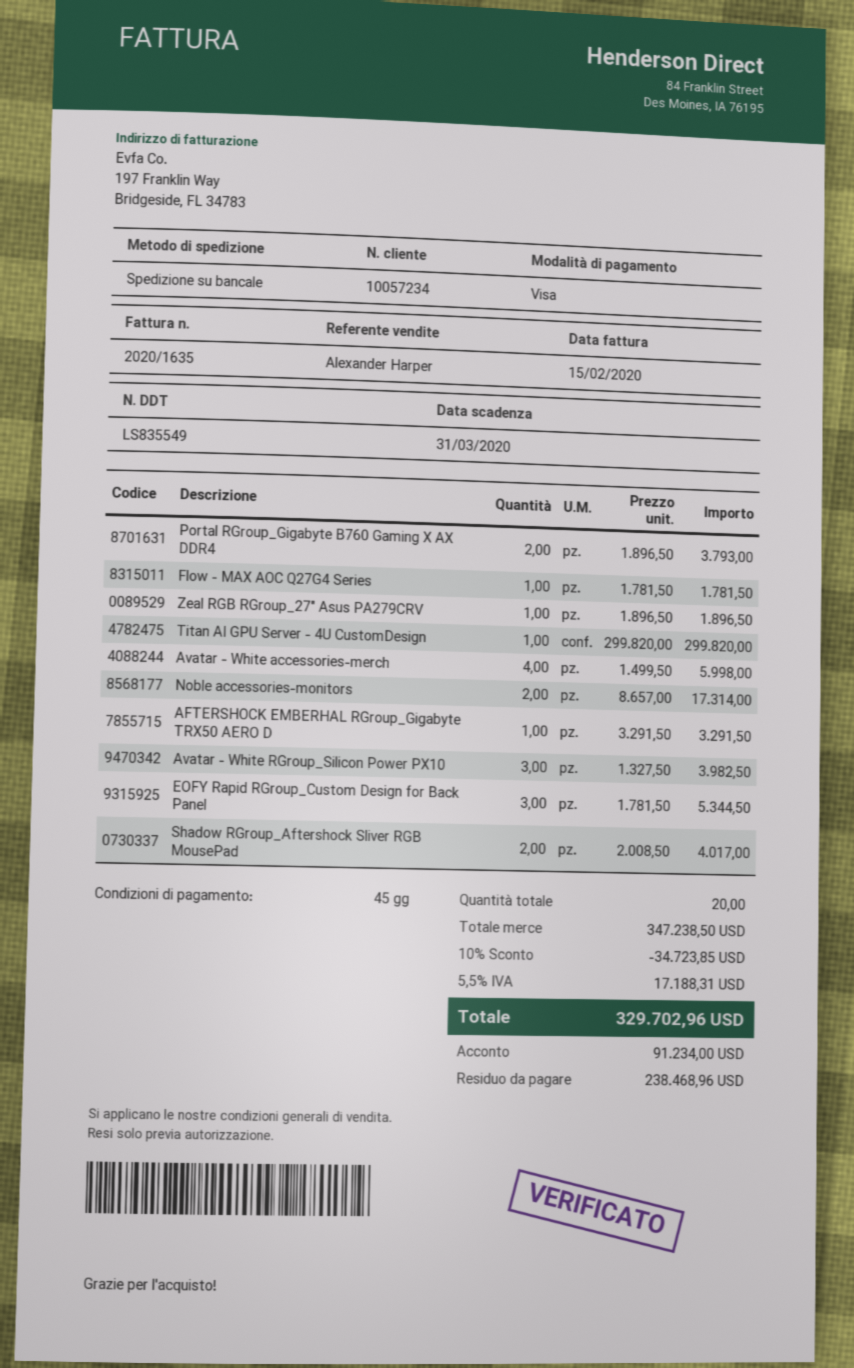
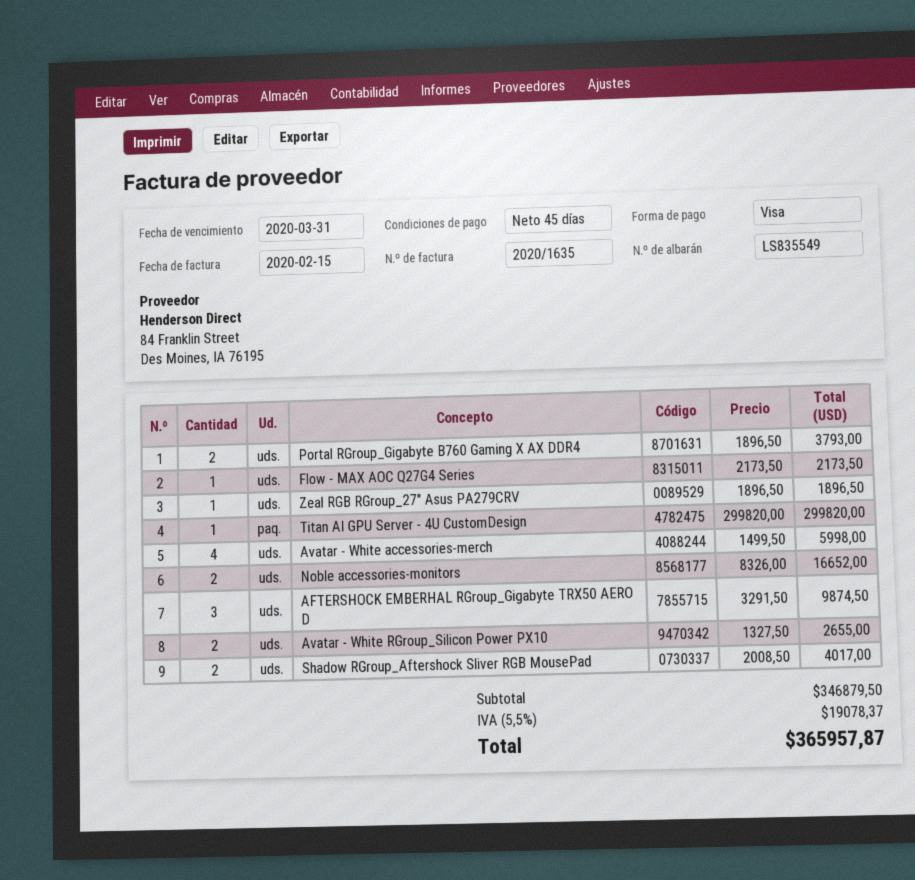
Flow - MAX AOC Q27G4 Series: 1 x 1781.50 = 1781.50 -> 1 x 2173.50 = 2173.50
Noble accessories-monitors: 2 x 8657.00 = 17314.00 -> 2 x 8326.00 = 16652.00
AFTERSHOCK EMBERHAL RGroup_Gigabyte TRX50 AERO D: 1 x 3291.50 = 3291.50 -> 3 x 3291.50 = 9874.50
Avatar - White RGroup_Silicon Power PX10: 3 x 1327.50 = 3982.50 -> 2 x 1327.50 = 2655.00
EOFY Rapid RGroup_Custom Design for Back Panel: 3 x 1781.50 = 5344.50 -> none
subtotal: 347238.50 -> 346879.50
discount: 10% = 34723.85 -> none
tax: 5.5% = 17188.31 -> 5.5% = 19078.37
total: 329702.96 -> 365957.87

